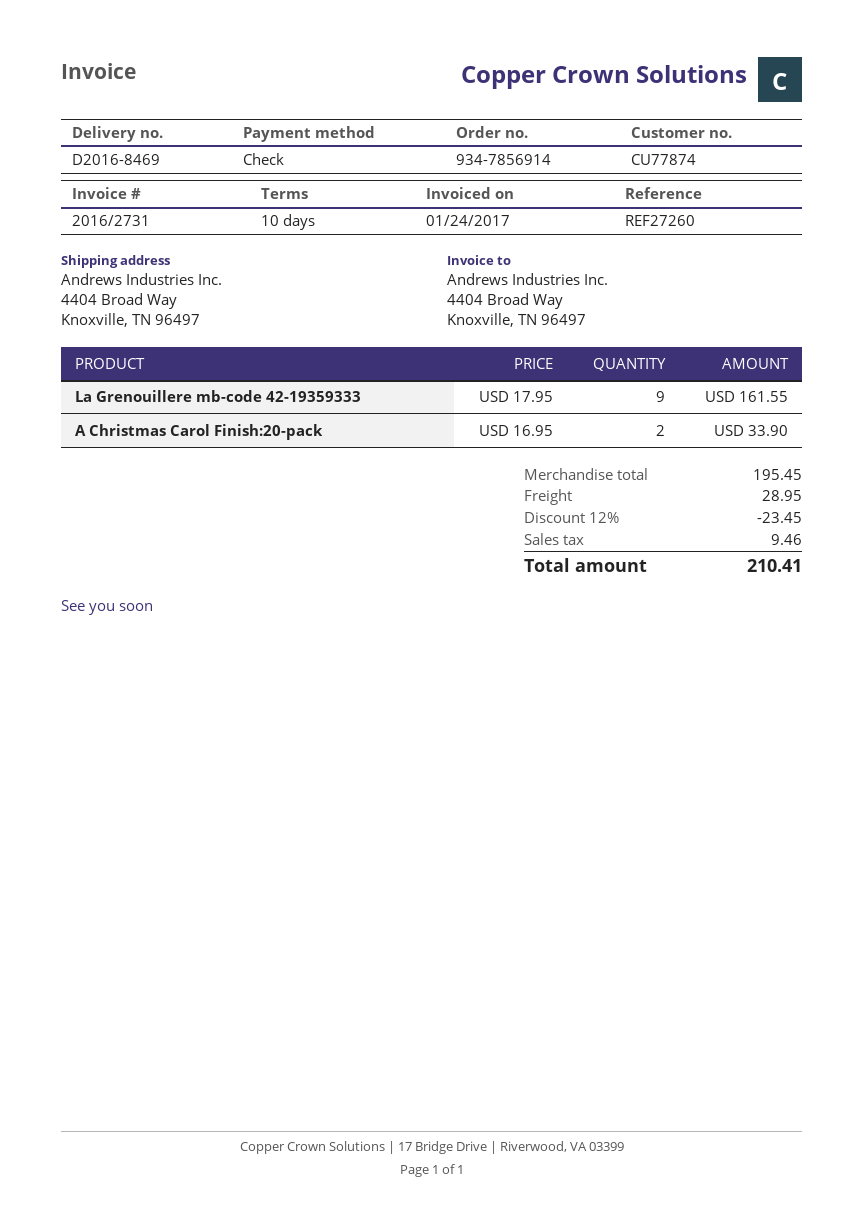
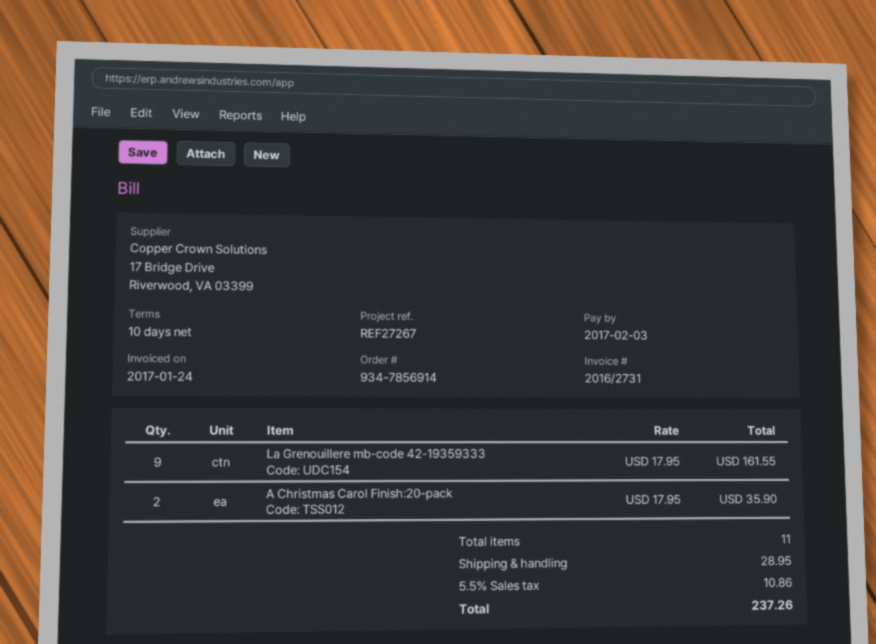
reference: REF27260 -> REF27267
A Christmas Carol Finish:20-pack: 2 x 16.95 = 33.90 -> 2 x 17.95 = 35.90
discount: 12% = 23.45 -> none
tax: 9.46 -> 10.86
total: 210.41 -> 237.26

